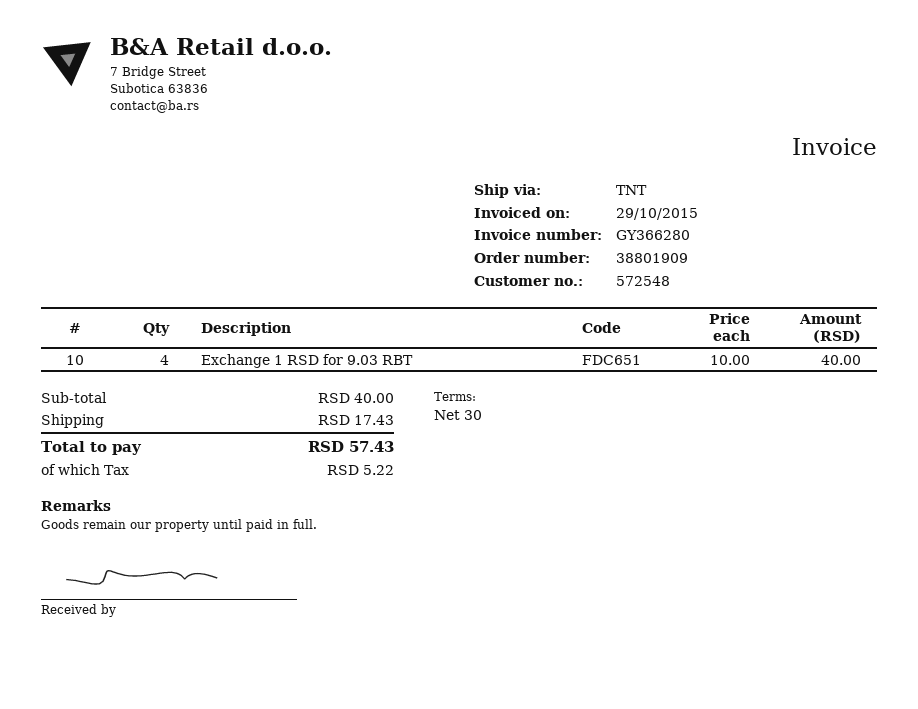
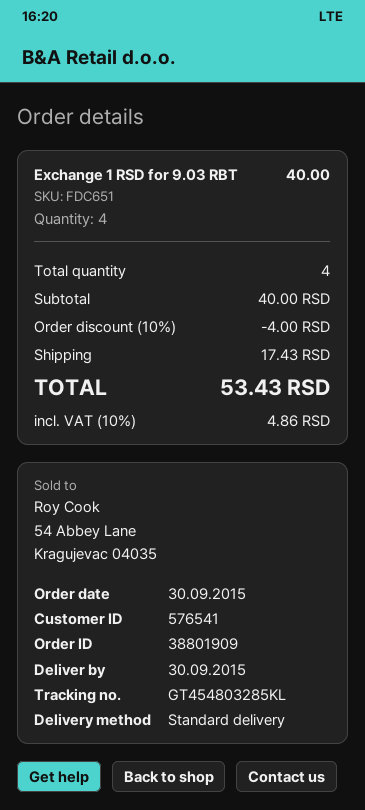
customer number: 572548 -> 576541
shipping method: TNT -> standard
discount: none -> 10% = 4.00
tax: 5.22 -> 4.86
total: 57.43 -> 53.43

